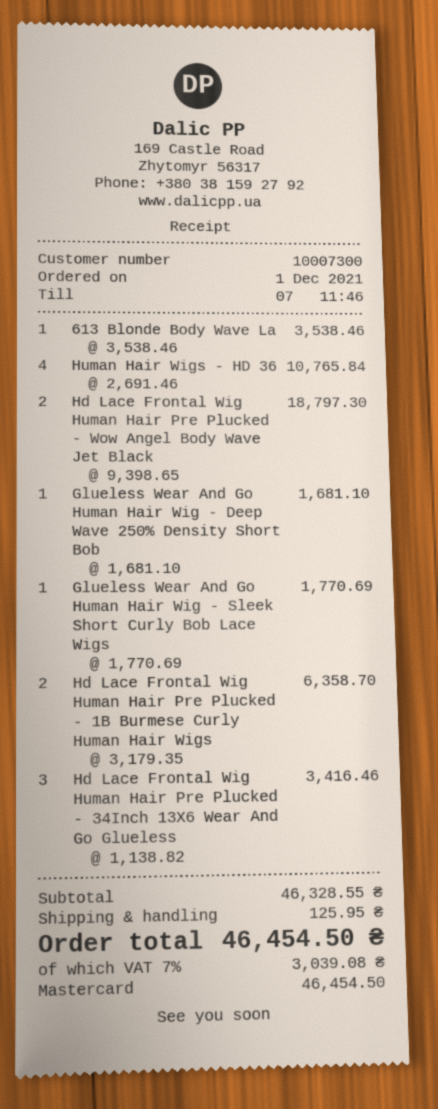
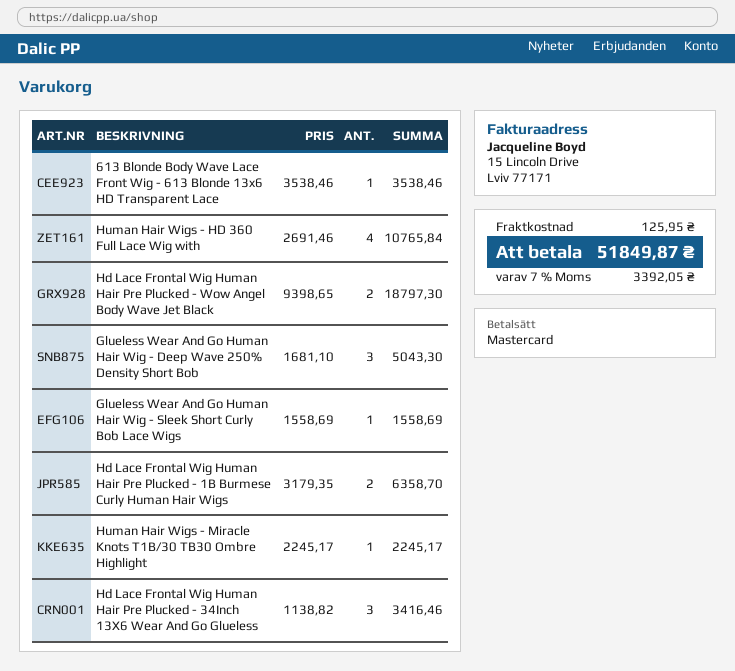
Glueless Wear And Go Human Hair Wig - Deep Wave 250% Density Short Bob: 1 x 1681.10 = 1681.10 -> 3 x 1681.10 = 5043.30
Glueless Wear And Go Human Hair Wig - Sleek Short Curly Bob Lace Wigs: 1 x 1770.69 = 1770.69 -> 1 x 1558.69 = 1558.69
Human Hair Wigs - Miracle Knots T1B/30 TB30 Ombre Highlight: none -> 1 x 2245.17 = 2245.17
tax: 7% = 3039.08 -> 7% = 3392.05
total: 46454.50 -> 51849.87

